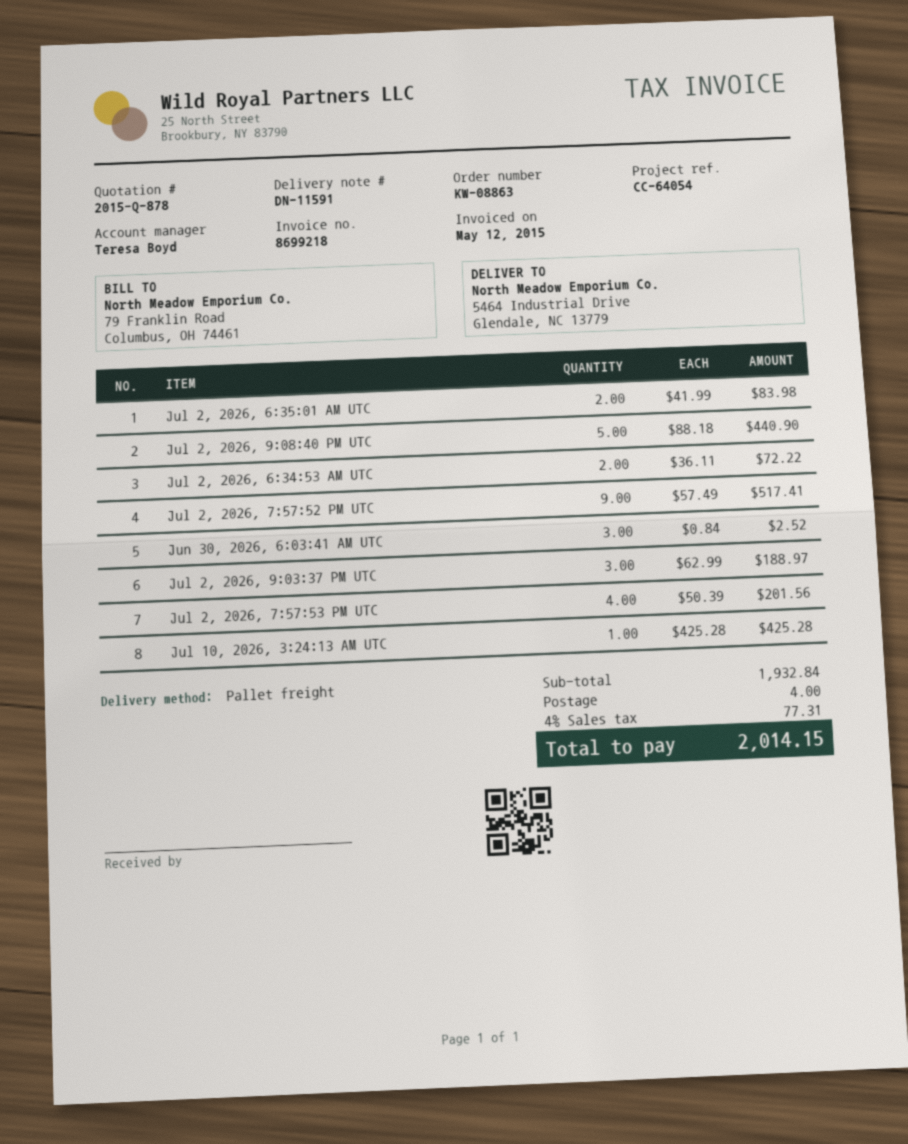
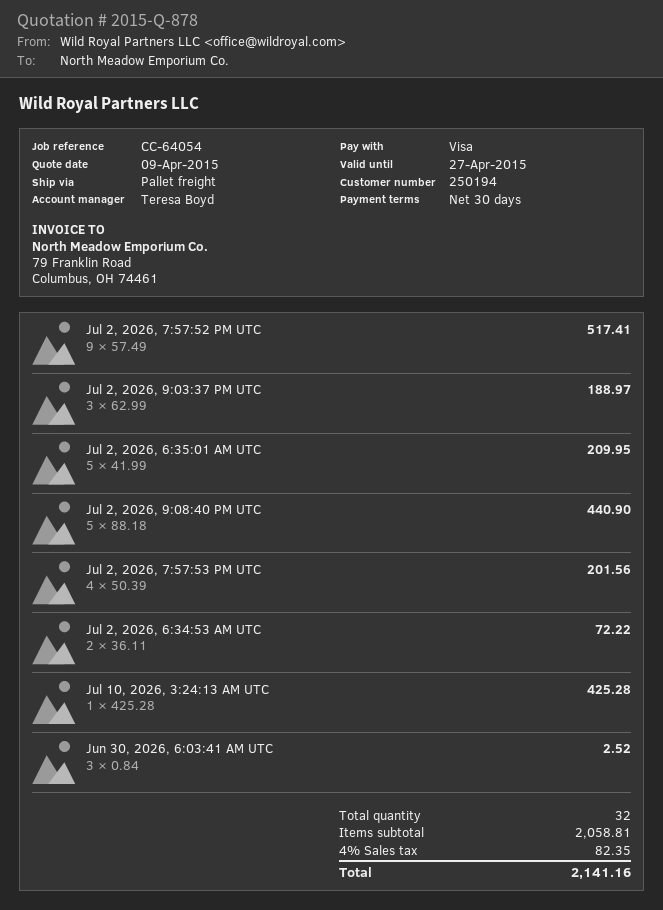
Jul 2, 2026, 6:35:01 AM UTC: 2 x 41.99 = 83.98 -> 5 x 41.99 = 209.95
subtotal: 1932.84 -> 2058.81
shipping: 4.00 -> none
tax: 4% = 77.31 -> 4% = 82.35
total: 2014.15 -> 2141.16

